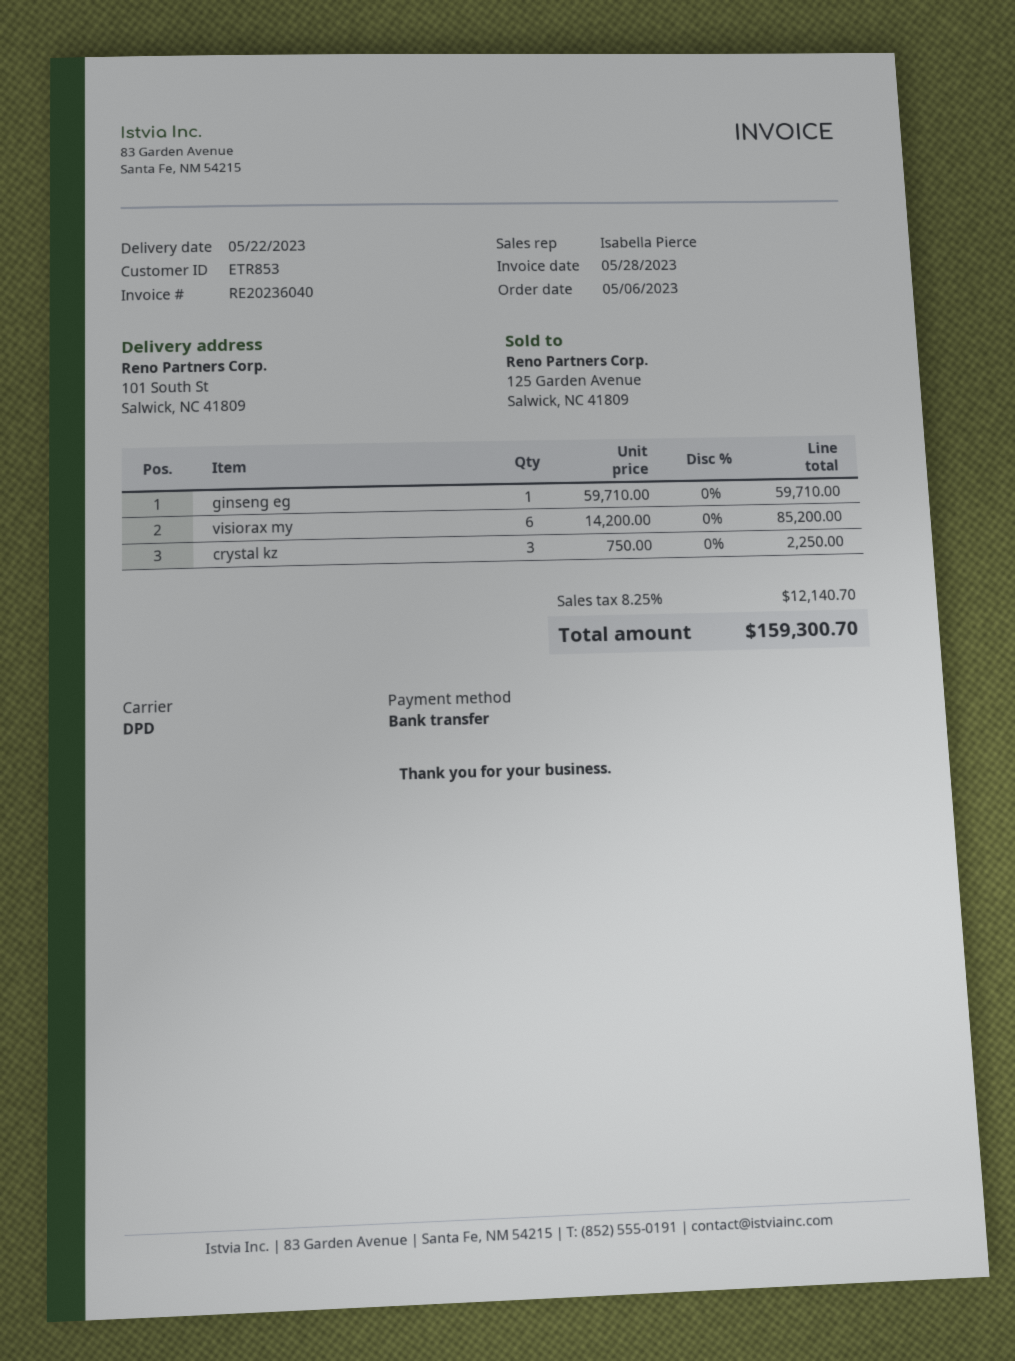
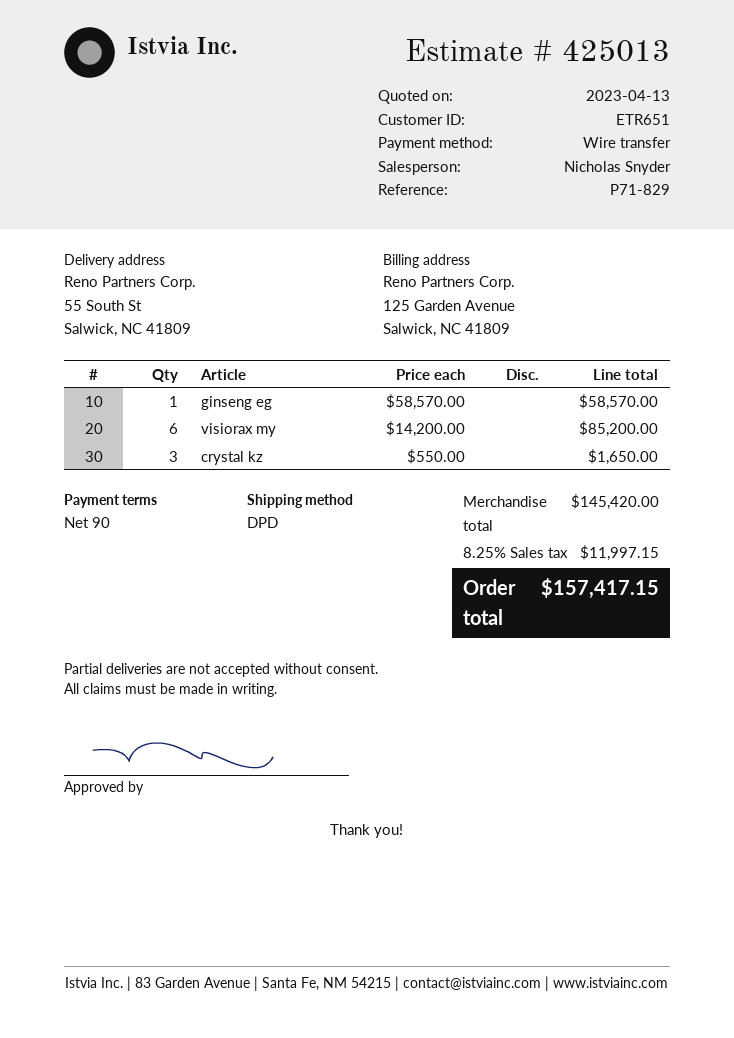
customer number: ETR853 -> ETR651
sales rep: Isabella Pierce -> Nicholas Snyder
ship to: 101 South St, Salwick, NC 41809 -> 55 South St, Salwick, NC 41809
ginseng eg: 1 x 59710.00 = 59710.00 -> 1 x 58570.00 = 58570.00
crystal kz: 3 x 750.00 = 2250.00 -> 3 x 550.00 = 1650.00
tax: 8.25% = 12140.70 -> 8.25% = 11997.15
total: 159300.70 -> 157417.15

